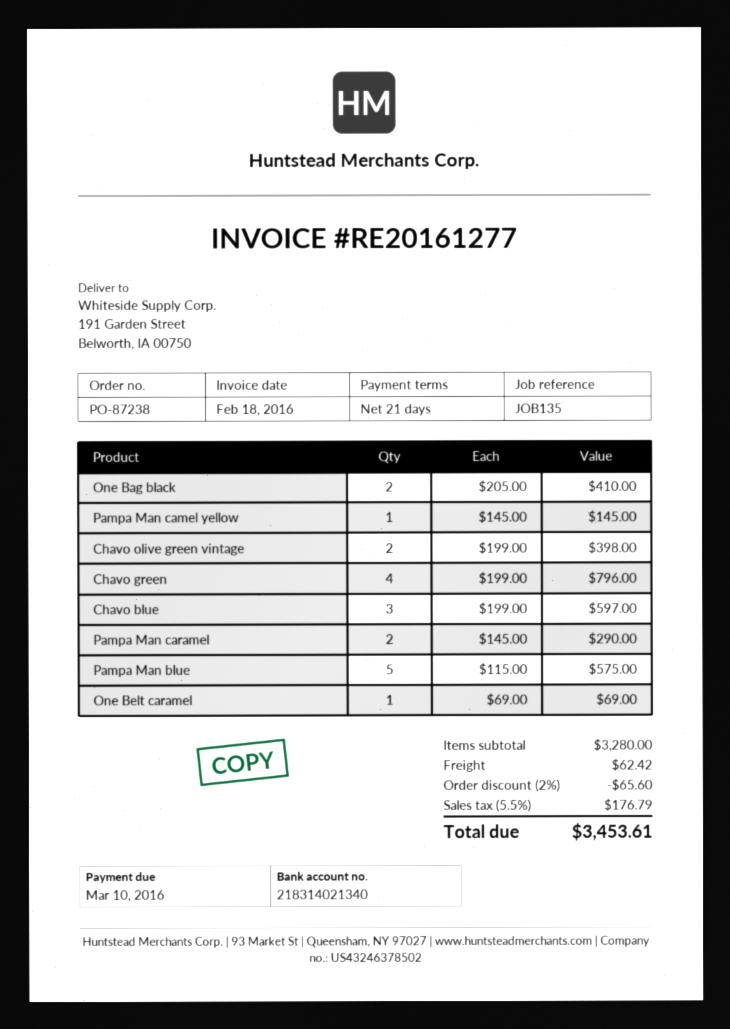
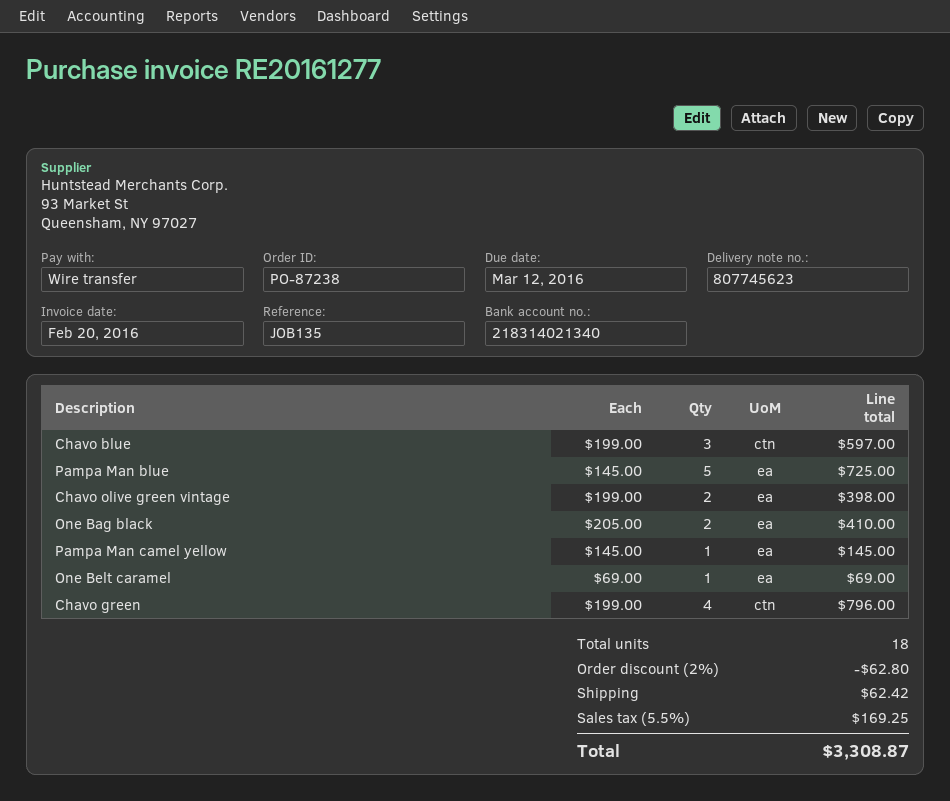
invoice date: 2016-02-18 -> 2016-02-20
due date: 2016-03-10 -> 2016-03-12
Pampa Man caramel: 2 x 145.00 = 290.00 -> none
Pampa Man blue: 5 x 115.00 = 575.00 -> 5 x 145.00 = 725.00
discount: 2% = 65.60 -> 2% = 62.80
tax: 5.5% = 176.79 -> 5.5% = 169.25
total: 3453.61 -> 3308.87

